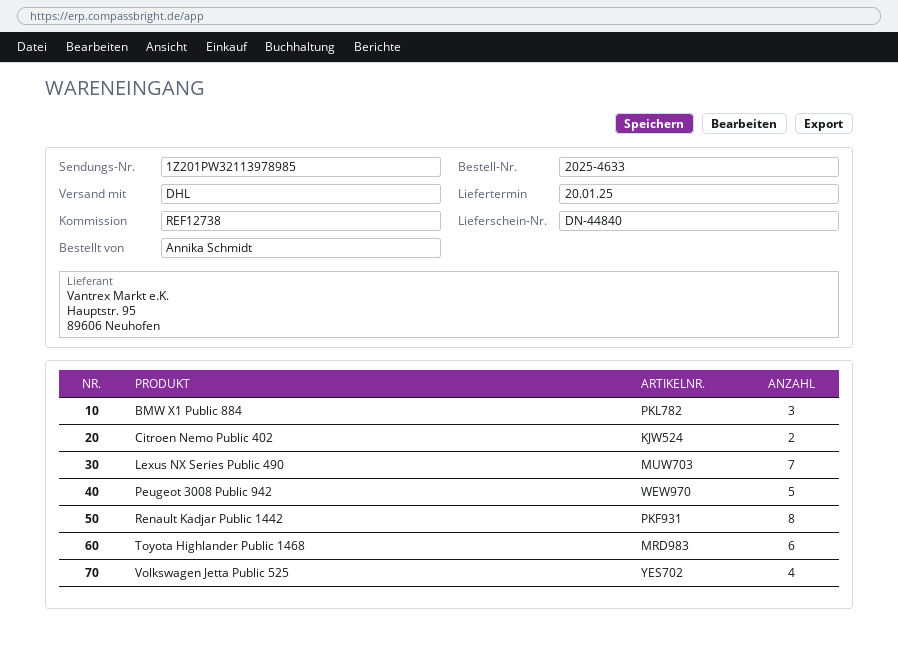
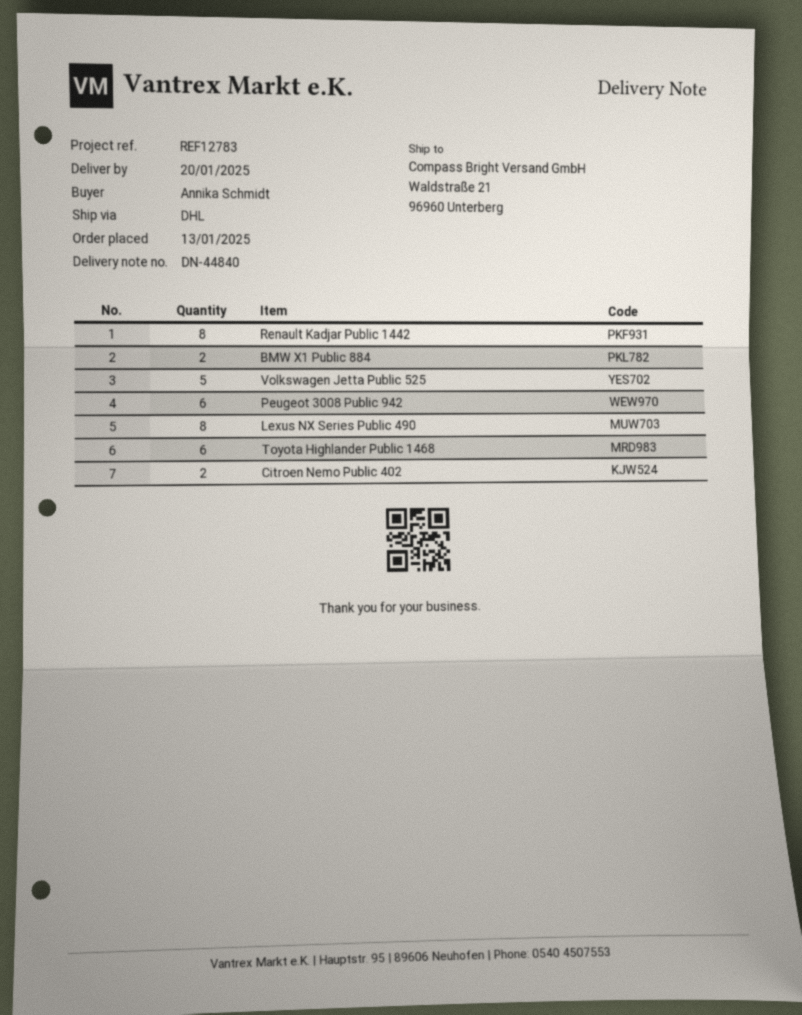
reference: REF12738 -> REF12783
BMW X1 Public 884: 3 -> 2
Lexus NX Series Public 490: 7 -> 8
Peugeot 3008 Public 942: 5 -> 6
Volkswagen Jetta Public 525: 4 -> 5

